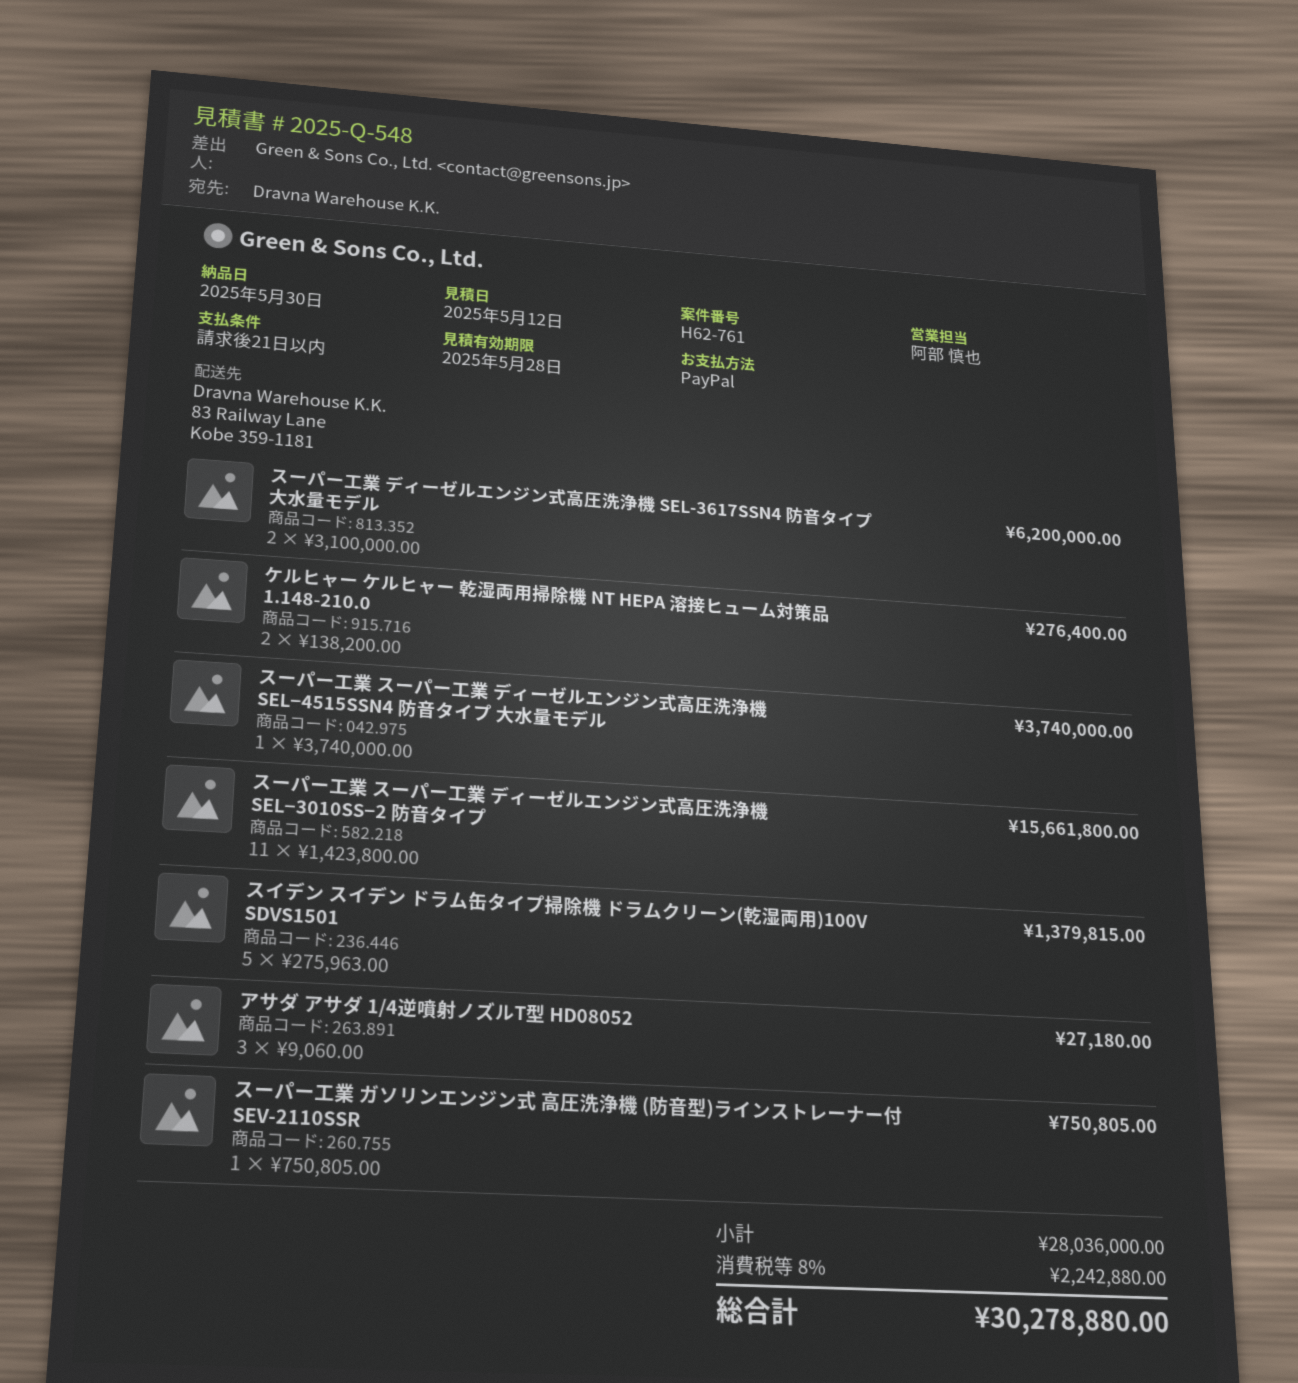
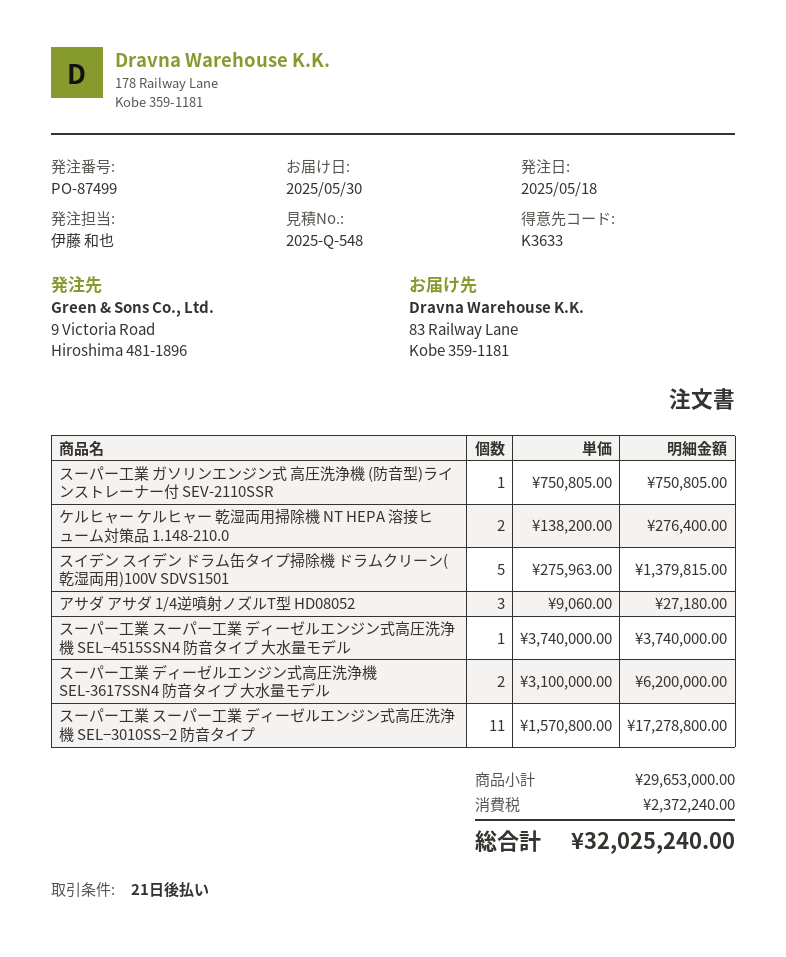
スーパー工業 スーパー工業 ディーゼルエンジン式高圧洗浄機 SEL−3010SS−2 防音タイプ: 11 x 1423800.00 = 15661800.00 -> 11 x 1570800.00 = 17278800.00
subtotal: 28036000.00 -> 29653000.00
tax: 2242880.00 -> 2372240.00
total: 30278880.00 -> 32025240.00

